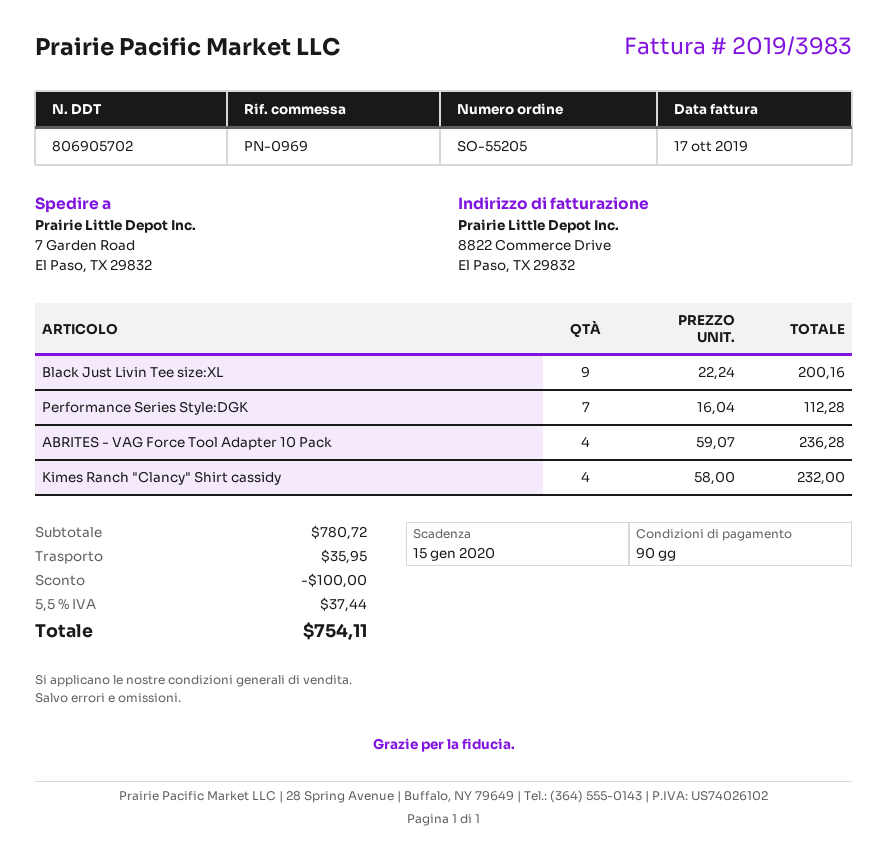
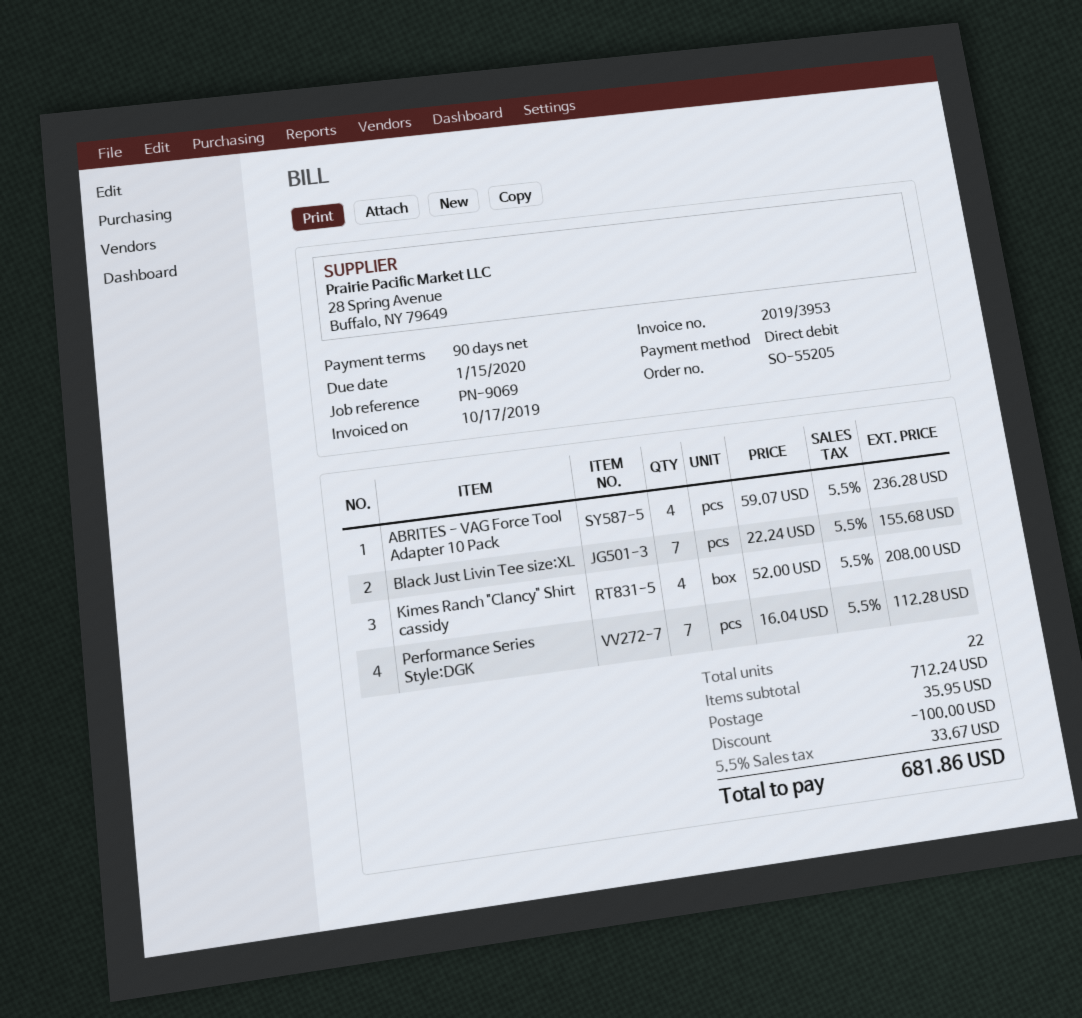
invoice number: 2019/3983 -> 2019/3953
reference: PN-0969 -> PN-9069
Black Just Livin Tee size:XL: 9 x 22.24 = 200.16 -> 7 x 22.24 = 155.68
Kimes Ranch "Clancy" Shirt cassidy: 4 x 58.00 = 232.00 -> 4 x 52.00 = 208.00
subtotal: 780.72 -> 712.24
tax: 5.5% = 37.44 -> 5.5% = 33.67
total: 754.11 -> 681.86

